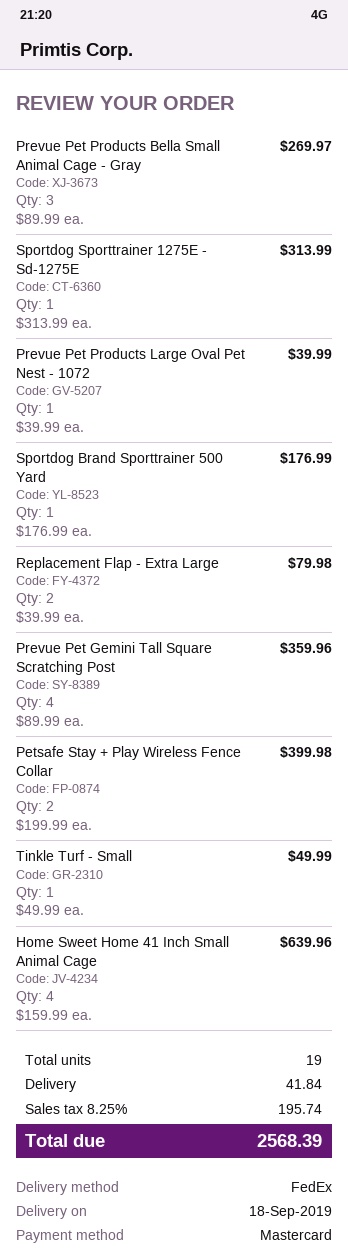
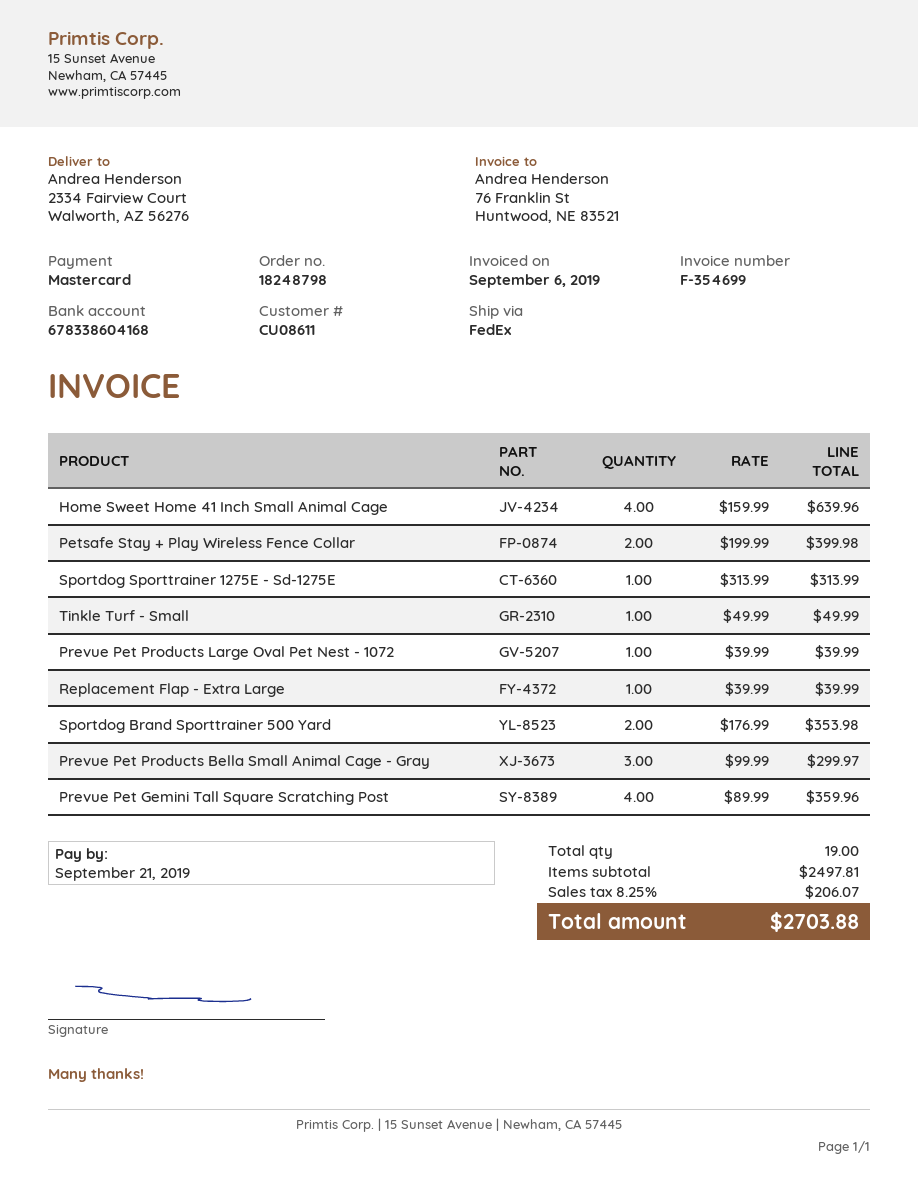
Prevue Pet Products Bella Small Animal Cage - Gray: 3 x 89.99 = 269.97 -> 3 x 99.99 = 299.97
Sportdog Brand Sporttrainer 500 Yard: 1 x 176.99 = 176.99 -> 2 x 176.99 = 353.98
Replacement Flap - Extra Large: 2 x 39.99 = 79.98 -> 1 x 39.99 = 39.99
shipping: 41.84 -> none
tax: 8.25% = 195.74 -> 8.25% = 206.07
total: 2568.39 -> 2703.88

